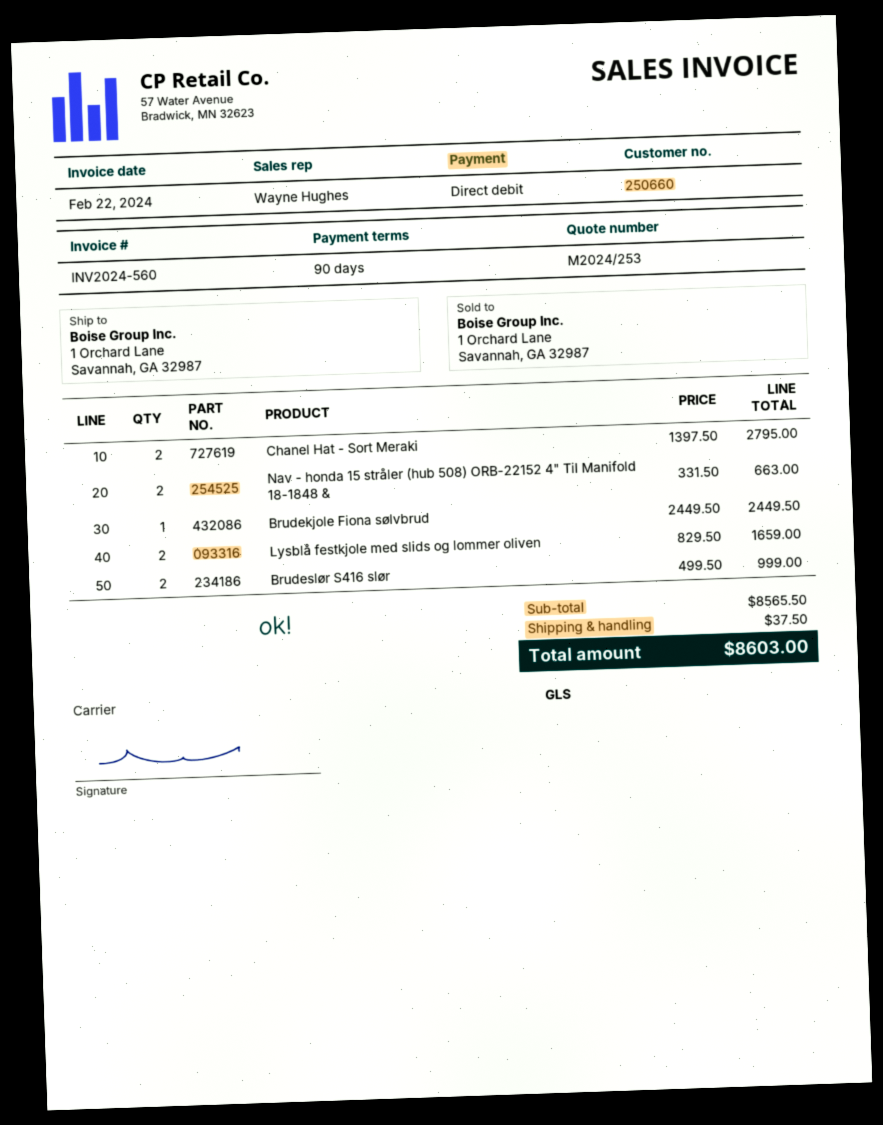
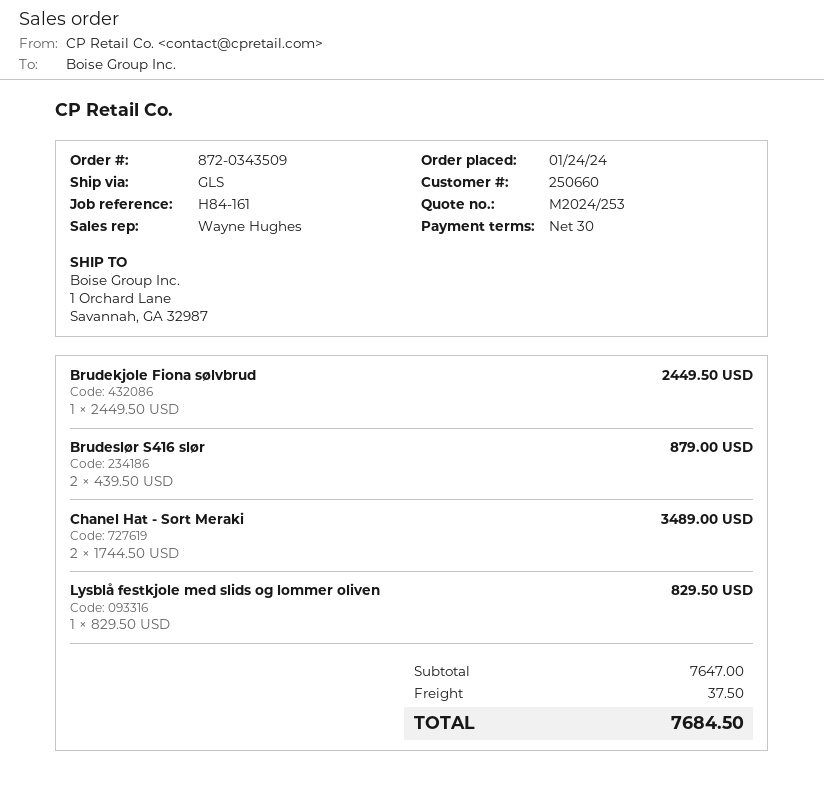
payment terms: 90 days -> 30 days
Chanel Hat - Sort Meraki: 2 x 1397.50 = 2795.00 -> 2 x 1744.50 = 3489.00
Nav - honda 15 stråler (hub 508) ORB-22152 4" Til Manifold 18-1848 &: 2 x 331.50 = 663.00 -> none
Lysblå festkjole med slids og lommer oliven: 2 x 829.50 = 1659.00 -> 1 x 829.50 = 829.50
Brudeslør S416 slør: 2 x 499.50 = 999.00 -> 2 x 439.50 = 879.00
subtotal: 8565.50 -> 7647.00
total: 8603.00 -> 7684.50

